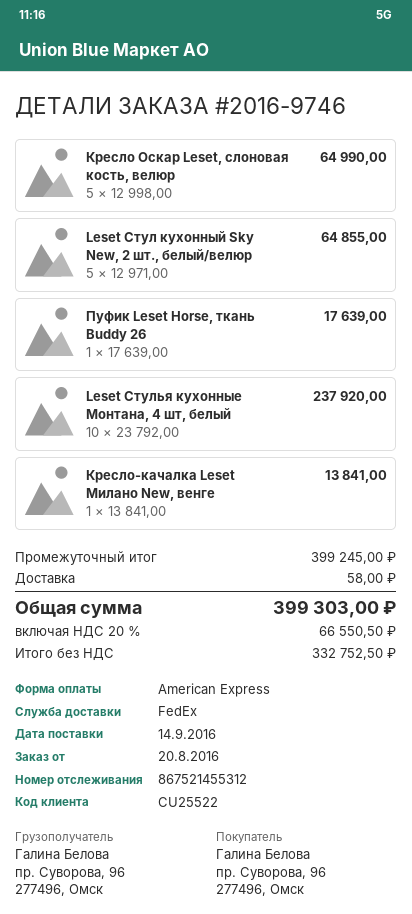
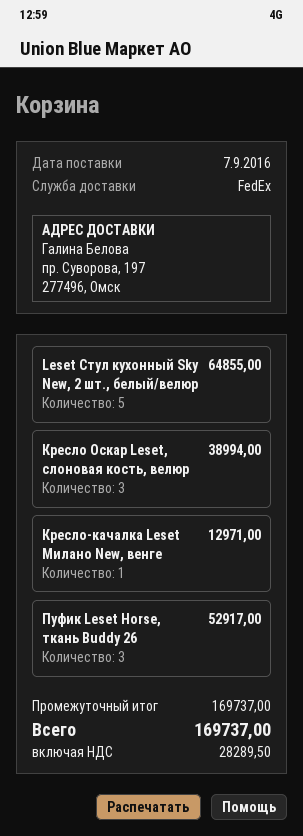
delivery date: 2016-09-14 -> 2016-09-07
ship to: пр. Суворова, 96, 277496, Омск -> пр. Суворова, 197, 277496, Омск
Кресло Оскар Leset, слоновая кость, велюр: 5 for 64990.00 -> 3 for 38994.00
Пуфик Leset Horse, ткань Buddy 26: 1 for 17639.00 -> 3 for 52917.00
Leset Стулья кухонные Монтана, 4 шт, белый: 10 for 237920.00 -> none
Кресло-качалка Leset Милано New, венге: 1 for 13841.00 -> 1 for 12971.00
subtotal: 399245.00 -> 169737.00
shipping: 58.00 -> none
tax: 66550.50 -> 28289.50
total: 399303.00 -> 169737.00

